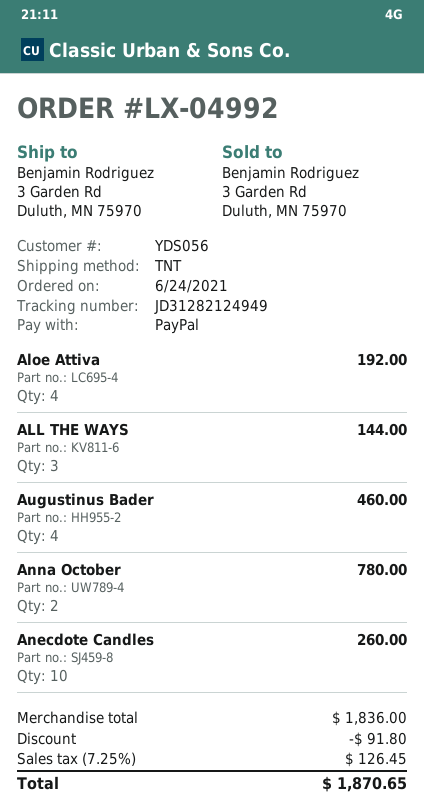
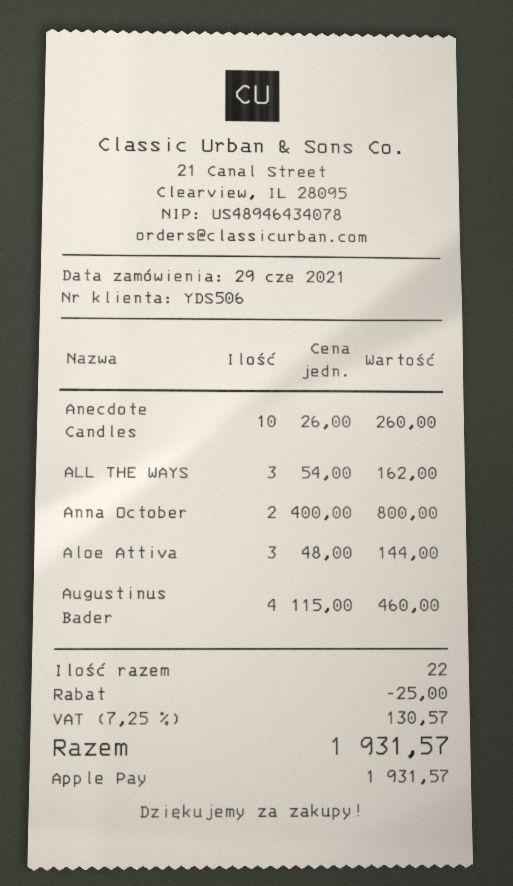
order date: 2021-06-24 -> 2021-06-29
customer number: YDS056 -> YDS506
payment method: PayPal -> Apple Pay
Aloe Attiva: 4 for 192.00 -> 3 for 144.00
ALL THE WAYS: 3 for 144.00 -> 3 for 162.00
Anna October: 2 for 780.00 -> 2 for 800.00
discount: 91.80 -> 25.00
tax: 7.25% = 126.45 -> 7.25% = 130.57
total: 1870.65 -> 1931.57

